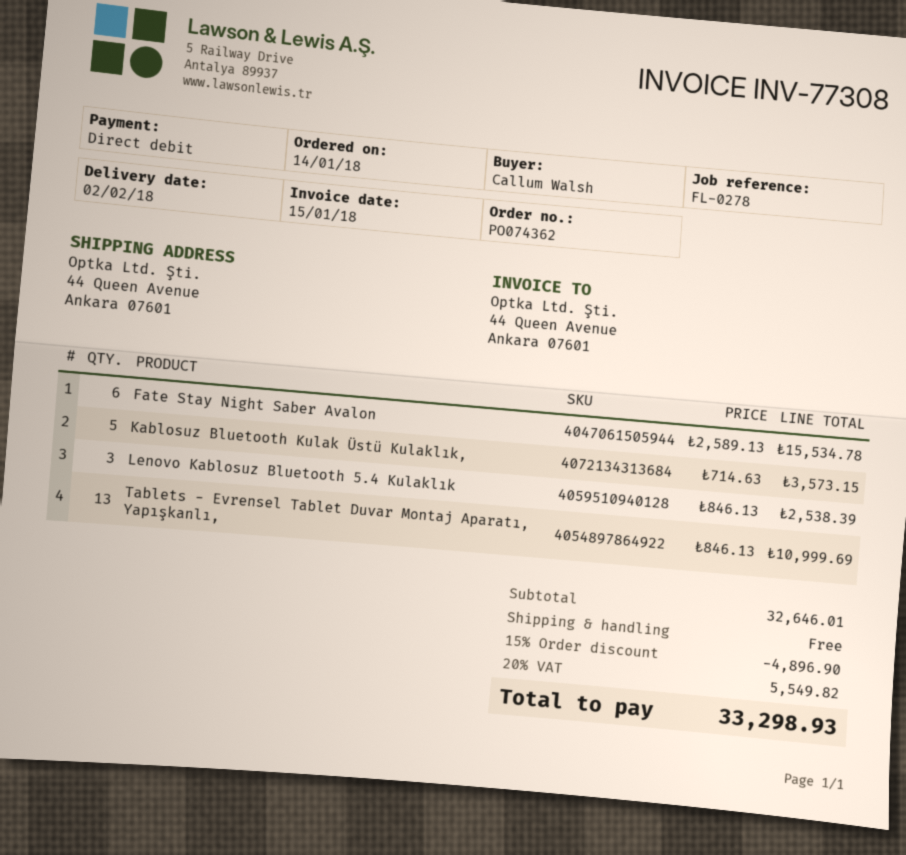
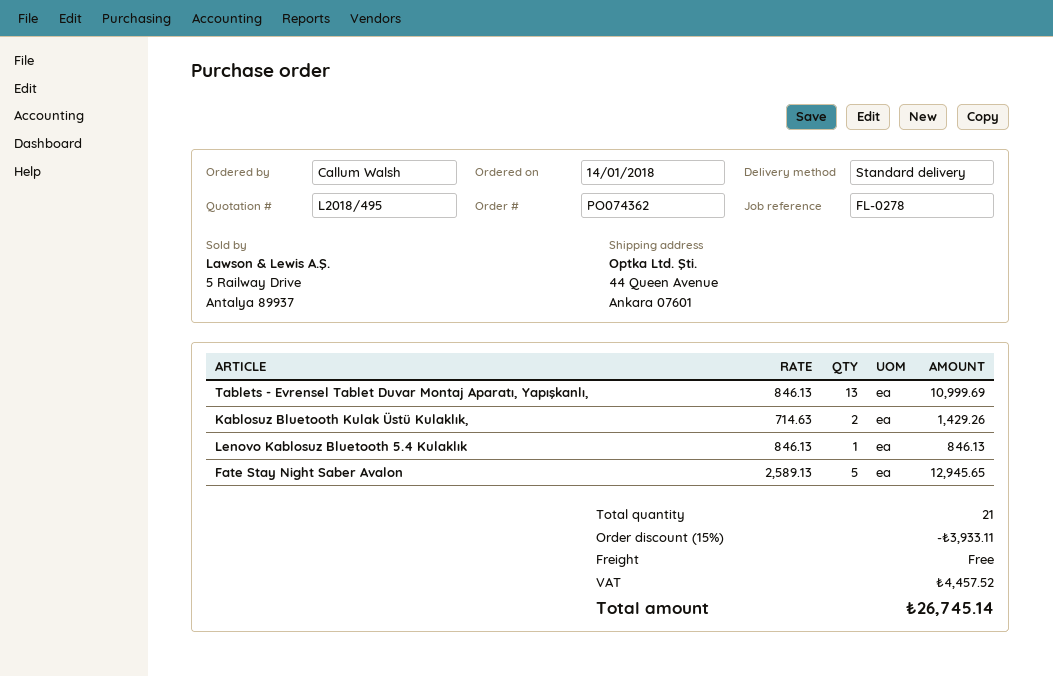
Fate Stay Night Saber Avalon: 6 x 2589.13 = 15534.78 -> 5 x 2589.13 = 12945.65
Kablosuz Bluetooth Kulak Üstü Kulaklık,: 5 x 714.63 = 3573.15 -> 2 x 714.63 = 1429.26
Lenovo Kablosuz Bluetooth 5.4 Kulaklık: 3 x 846.13 = 2538.39 -> 1 x 846.13 = 846.13
discount: 15% = 4896.90 -> 15% = 3933.11
tax: 5549.82 -> 4457.52
total: 33298.93 -> 26745.14

